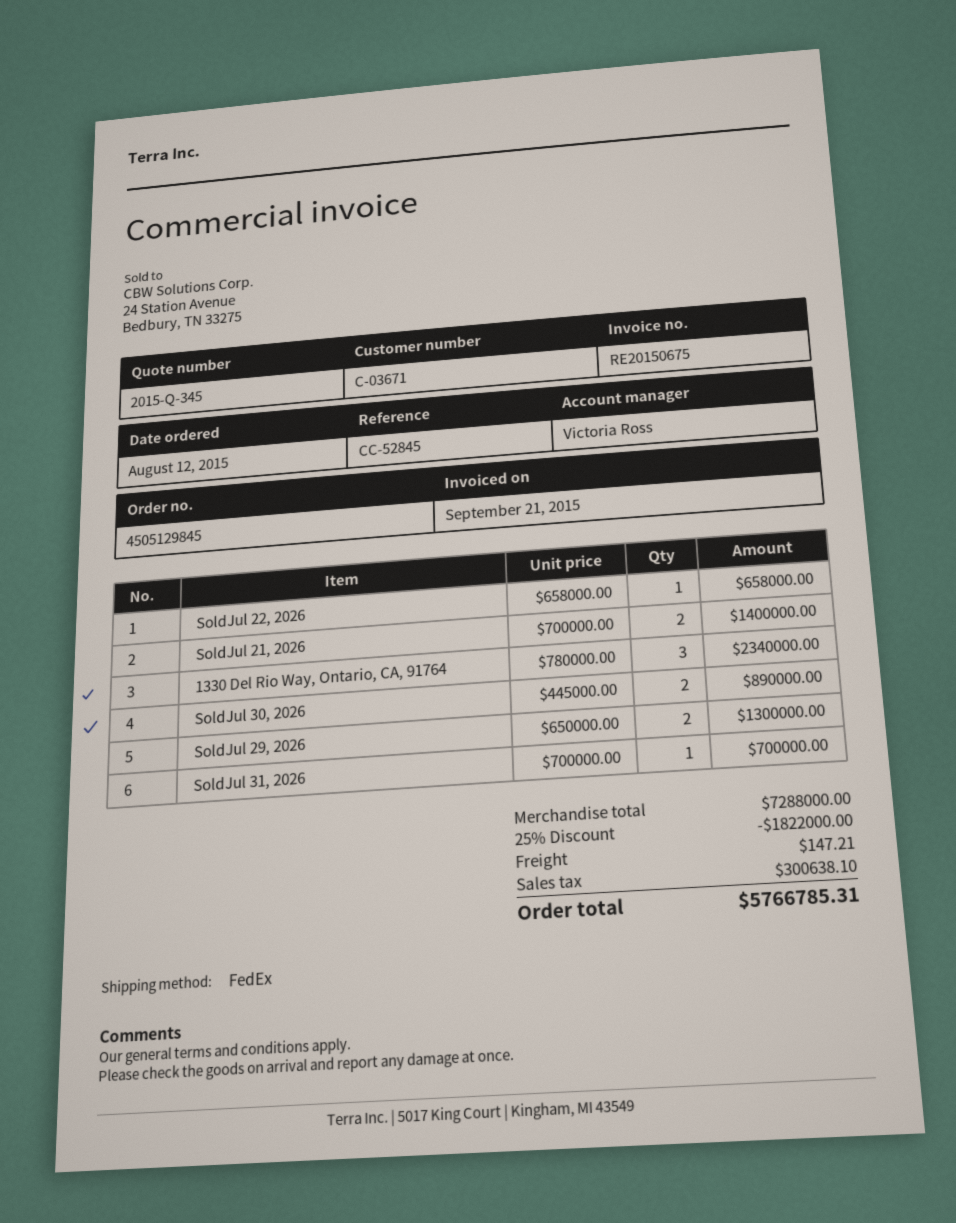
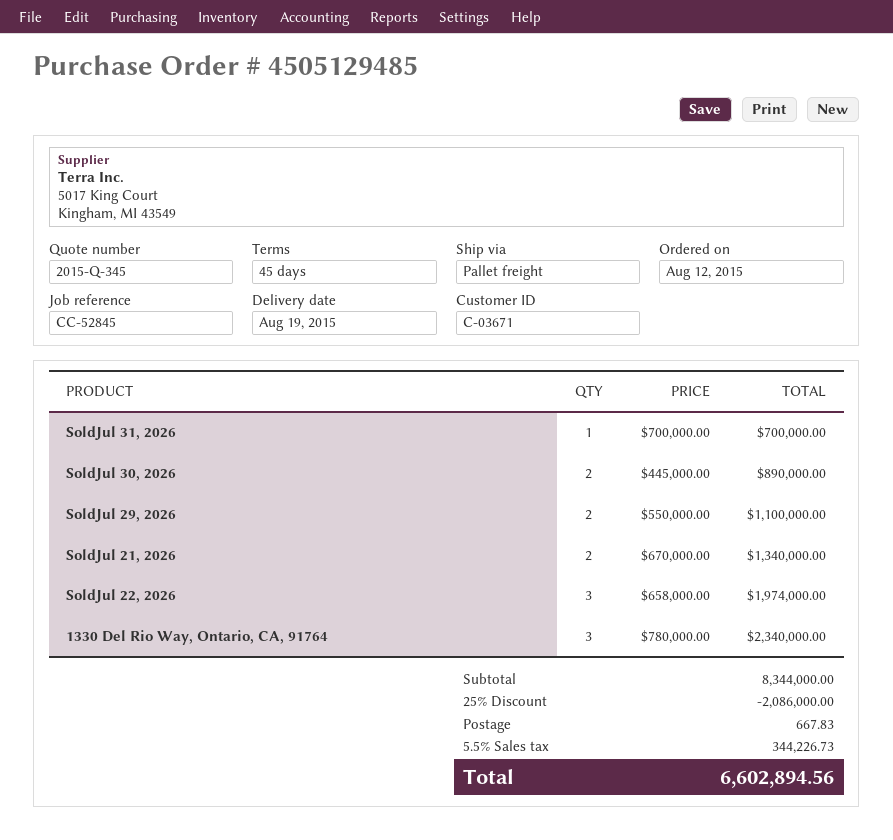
order number: 4505129845 -> 4505129485
shipping method: FedEx -> pallet freight
SoldJul 22, 2026: 1 x 658000.00 = 658000.00 -> 3 x 658000.00 = 1974000.00
SoldJul 21, 2026: 2 x 700000.00 = 1400000.00 -> 2 x 670000.00 = 1340000.00
SoldJul 29, 2026: 2 x 650000.00 = 1300000.00 -> 2 x 550000.00 = 1100000.00
subtotal: 7288000.00 -> 8344000.00
discount: 25% = 1822000.00 -> 25% = 2086000.00
shipping: 147.21 -> 667.83
tax: 300638.10 -> 344226.73
total: 5766785.31 -> 6602894.56

